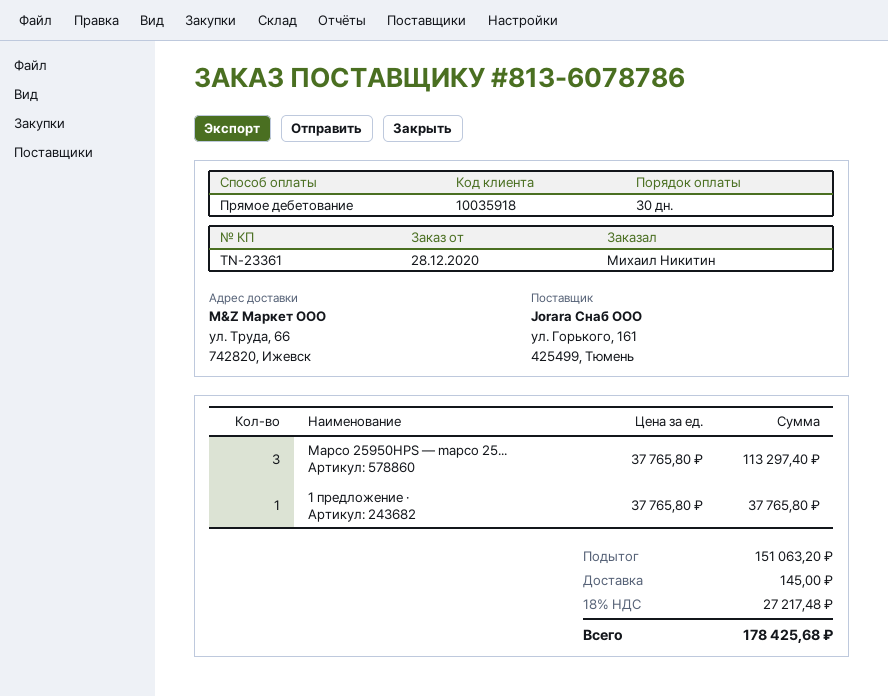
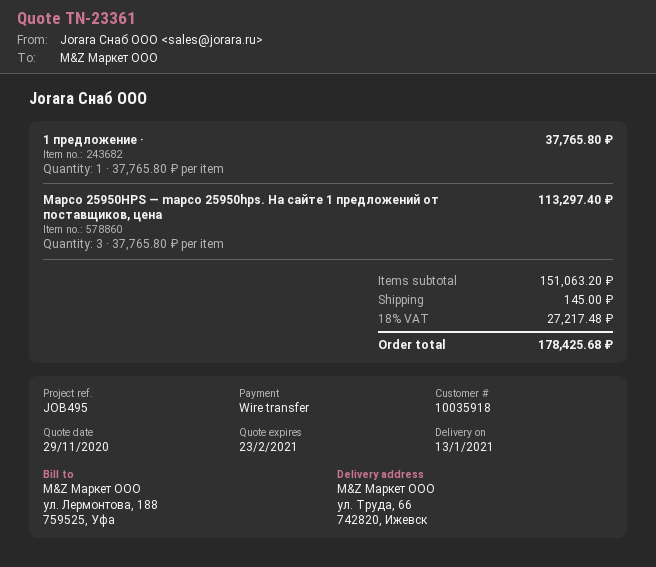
payment method: direct debit -> bank transfer

